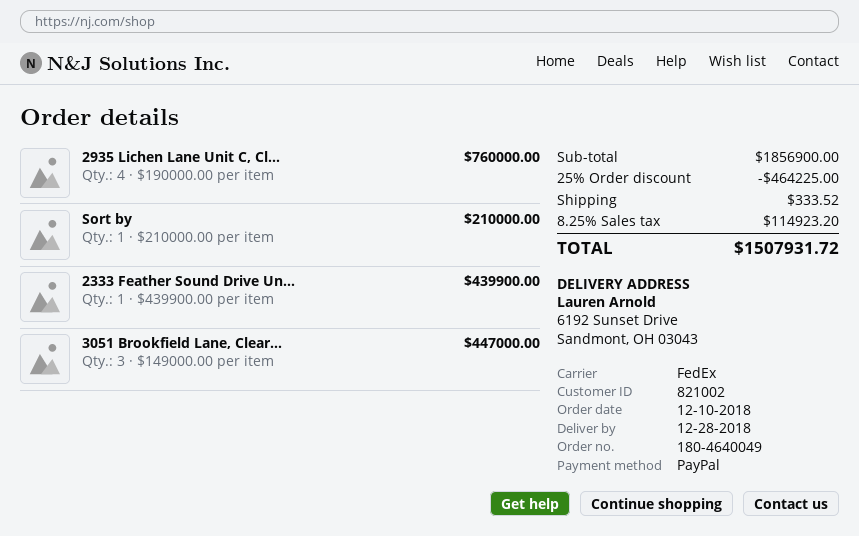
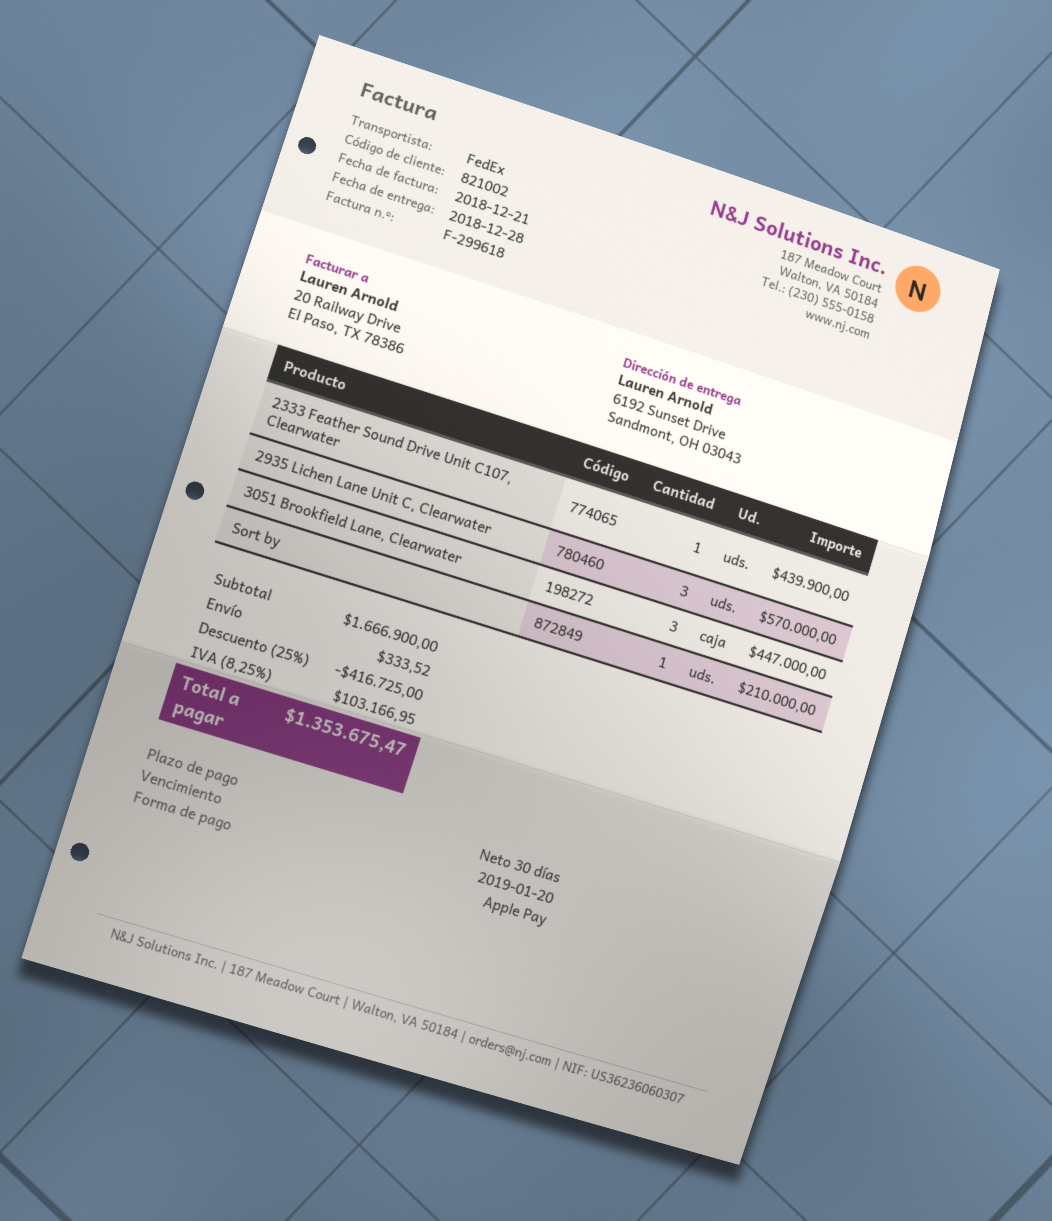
payment method: PayPal -> Apple Pay
2935 Lichen Lane Unit C, Cl...: 4 for 760000.00 -> 3 for 570000.00
subtotal: 1856900.00 -> 1666900.00
discount: 25% = 464225.00 -> 25% = 416725.00
tax: 8.25% = 114923.20 -> 8.25% = 103166.95
total: 1507931.72 -> 1353675.47

